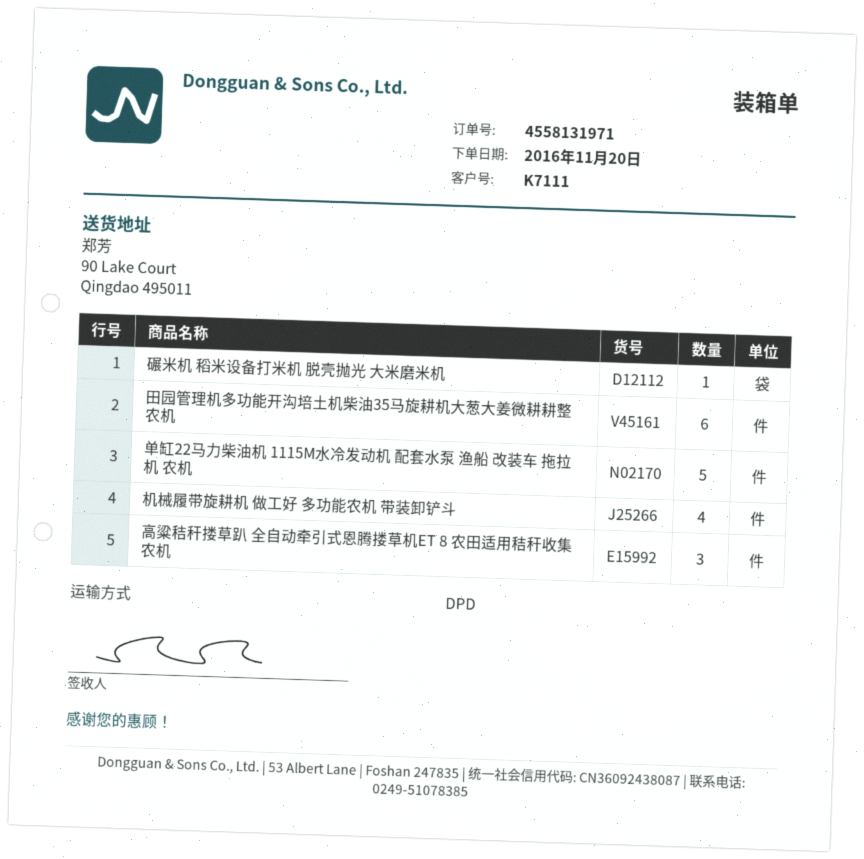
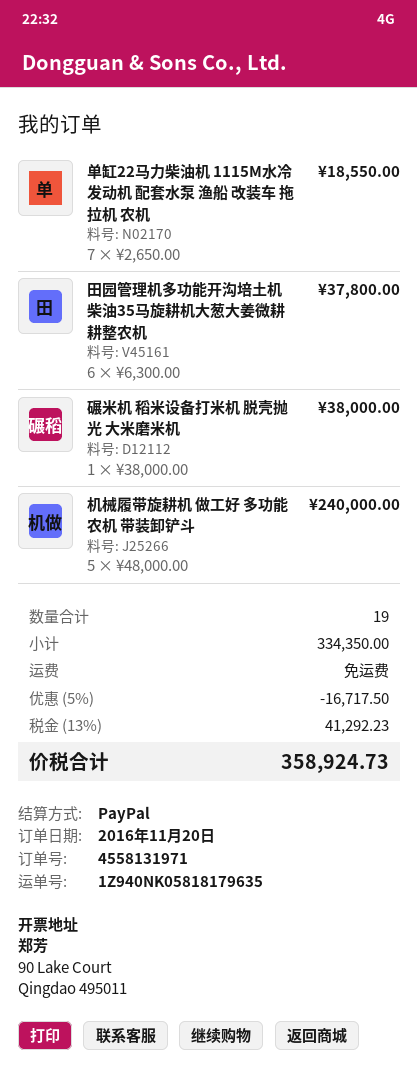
单缸22马力柴油机 1115M水冷发动机 配套水泵 渔船 改装车 拖拉机 农机: 5 -> 7
机械履带旋耕机 做工好 多功能农机 带装卸铲斗: 4 -> 5
高粱秸秆搂草趴 全自动牵引式恩腾搂草机ET 8 农田适用秸秆收集农机: 3 -> none

